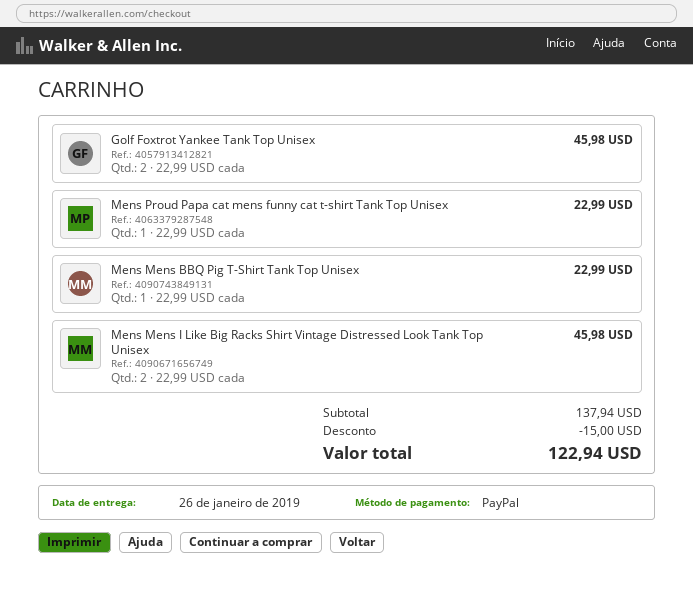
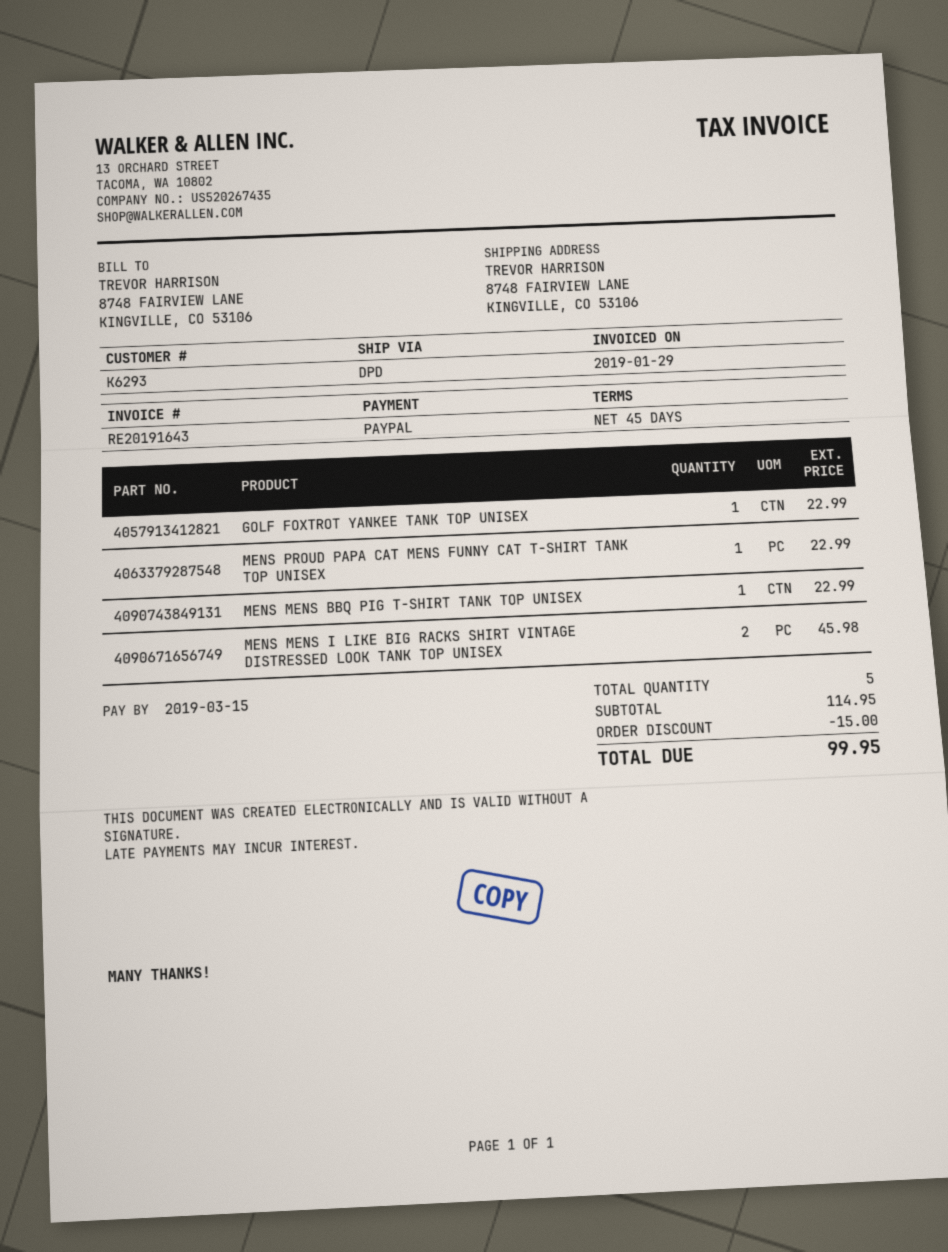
Golf Foxtrot Yankee Tank Top Unisex: 2 for 45.98 -> 1 for 22.99
subtotal: 137.94 -> 114.95
total: 122.94 -> 99.95

